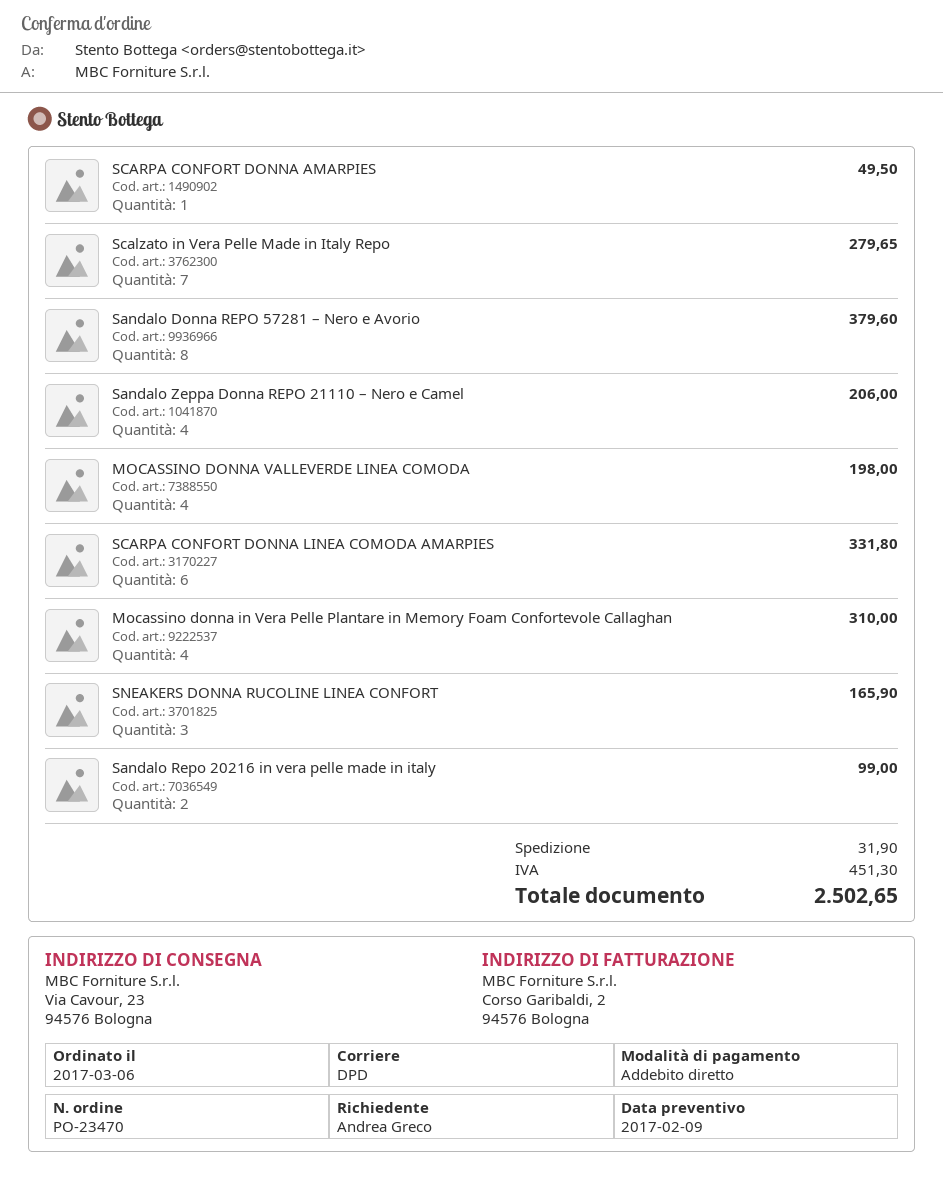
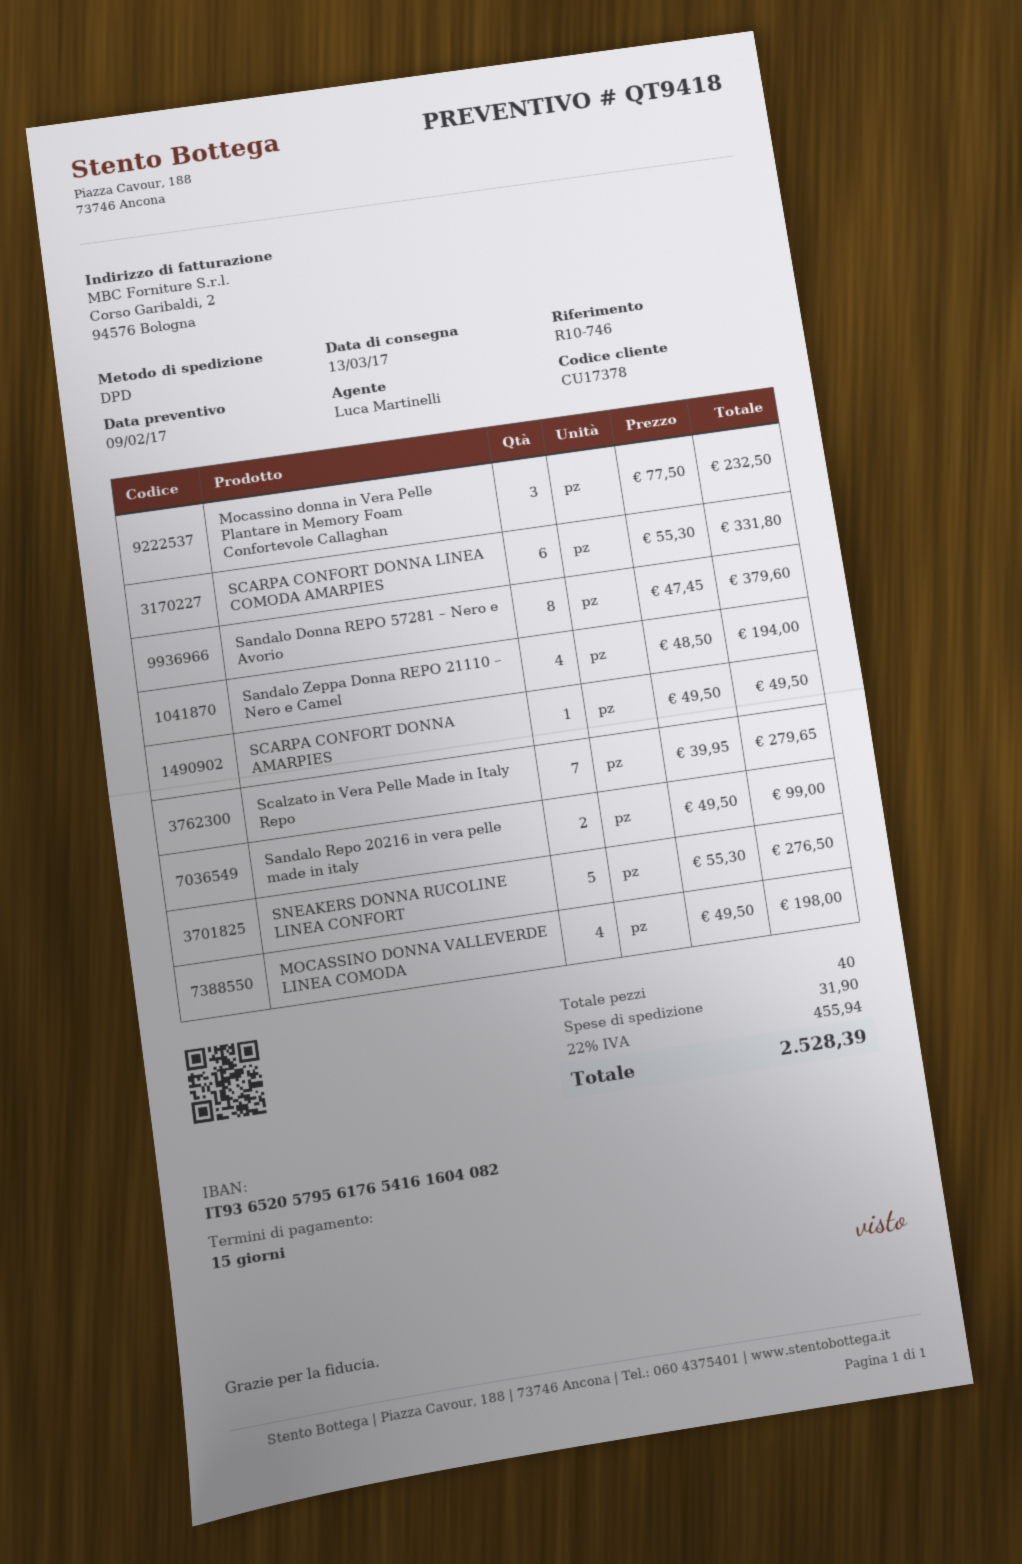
Sandalo Zeppa Donna REPO 21110 – Nero e Camel: 4 for 206.00 -> 4 for 194.00
Mocassino donna in Vera Pelle Plantare in Memory Foam Confortevole Callaghan: 4 for 310.00 -> 3 for 232.50
SNEAKERS DONNA RUCOLINE LINEA CONFORT: 3 for 165.90 -> 5 for 276.50
tax: 451.30 -> 455.94
total: 2502.65 -> 2528.39

